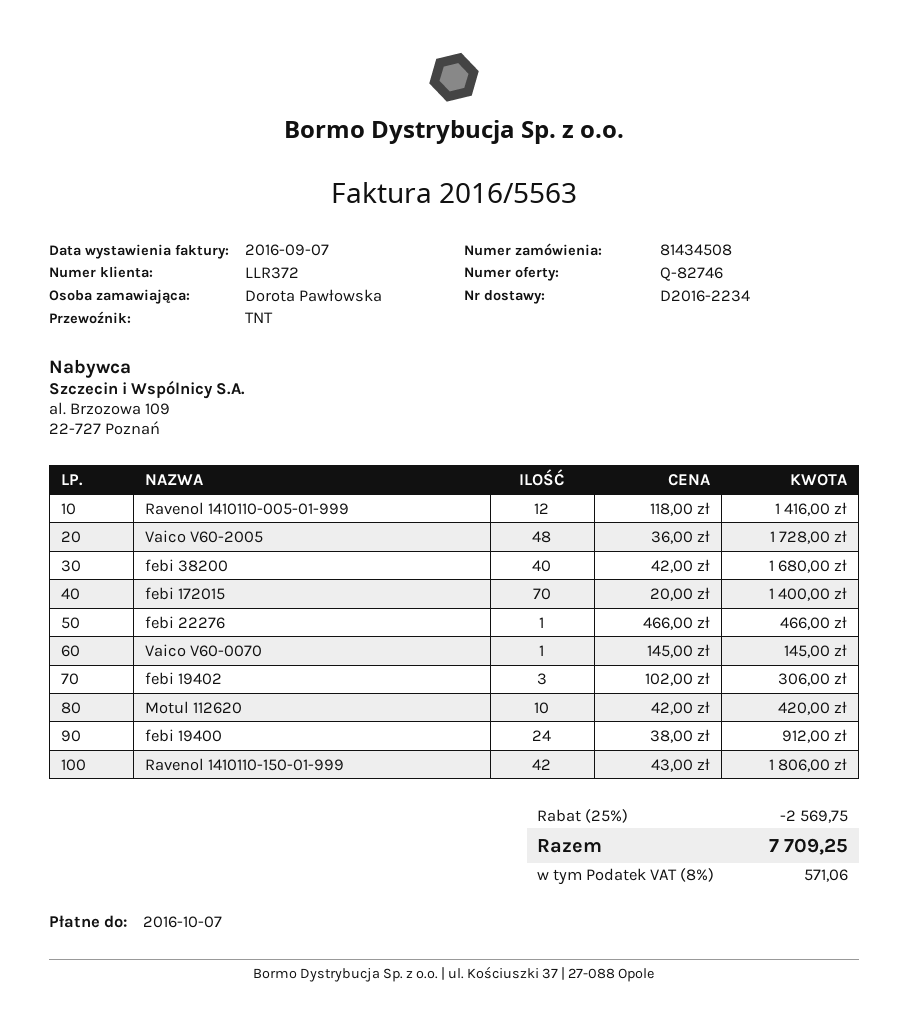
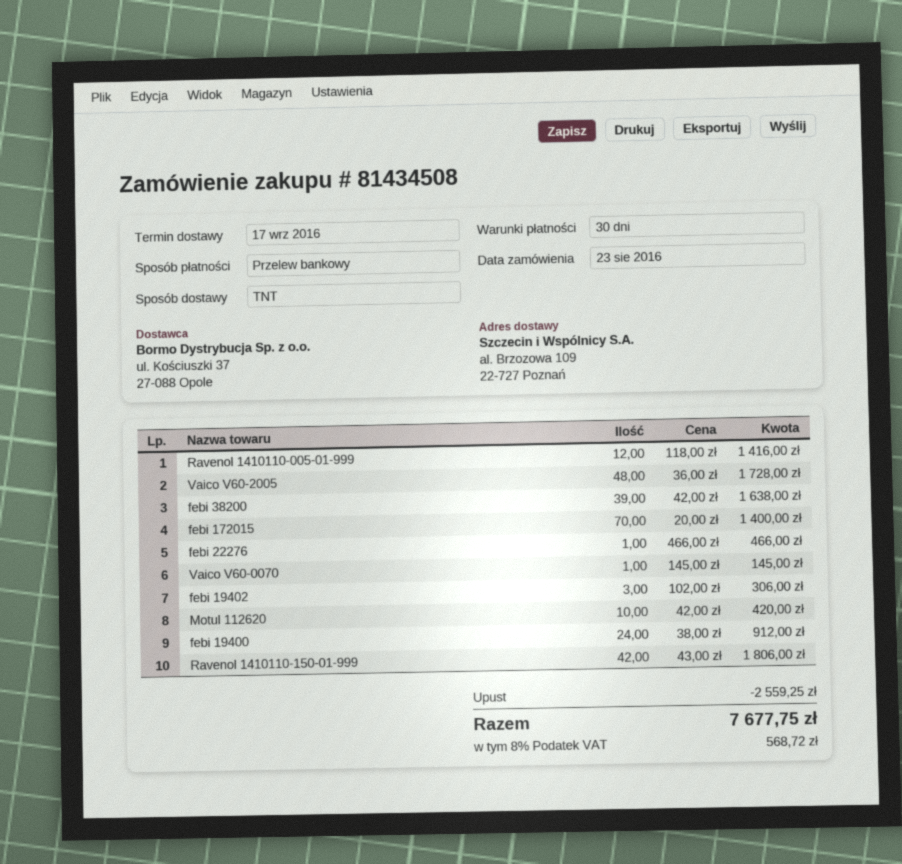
febi 38200: 40 x 42.00 = 1680.00 -> 39 x 42.00 = 1638.00
discount: 2569.75 -> 2559.25
tax: 8% = 571.06 -> 8% = 568.72
total: 7709.25 -> 7677.75

